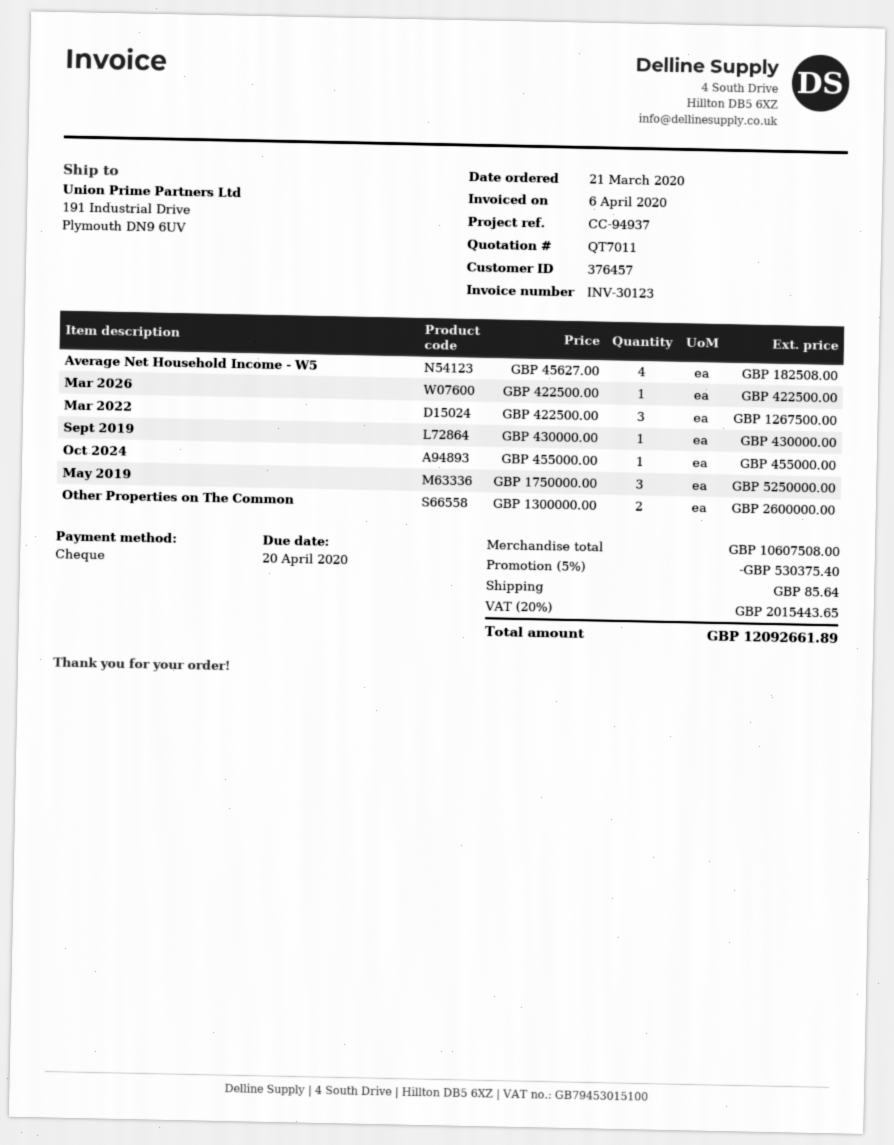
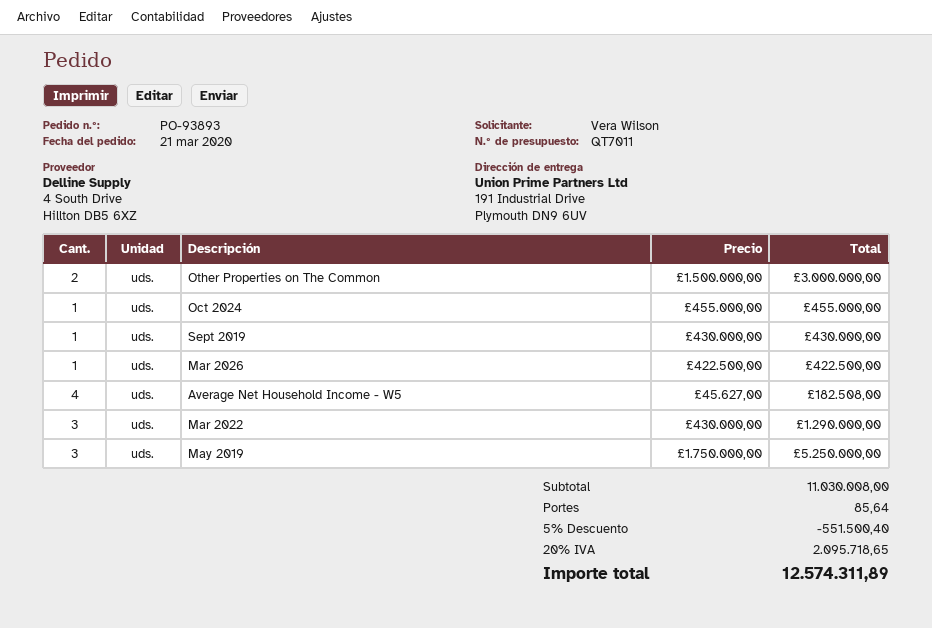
Mar 2022: 3 x 422500.00 = 1267500.00 -> 3 x 430000.00 = 1290000.00
Other Properties on The Common: 2 x 1300000.00 = 2600000.00 -> 2 x 1500000.00 = 3000000.00
subtotal: 10607508.00 -> 11030008.00
discount: 5% = 530375.40 -> 5% = 551500.40
tax: 20% = 2015443.65 -> 20% = 2095718.65
total: 12092661.89 -> 12574311.89

